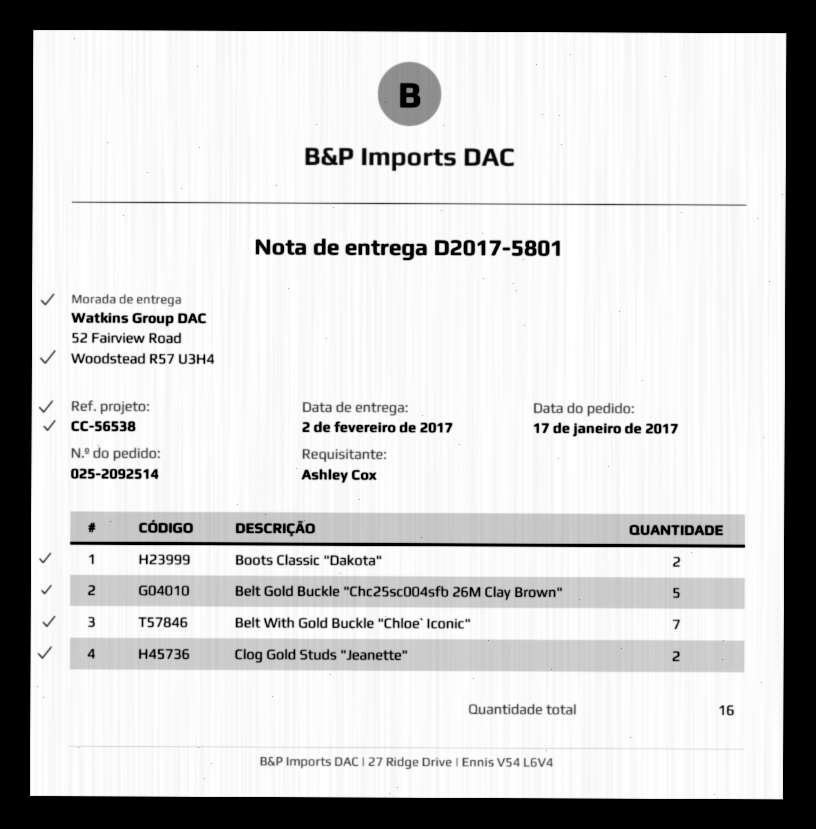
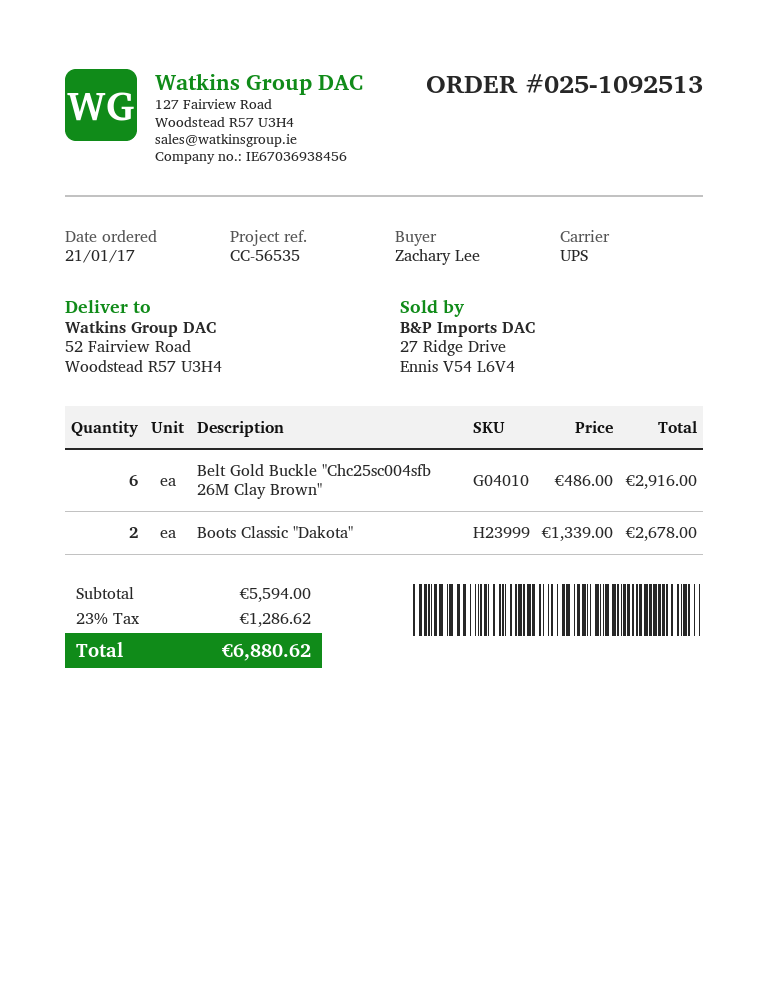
order number: 025-2092514 -> 025-1092513
order date: 2017-01-17 -> 2017-01-21
reference: CC-56538 -> CC-56535
ordered by: Ashley Cox -> Zachary Lee
Belt Gold Buckle "Chc25sc004sfb 26M Clay Brown": 5 -> 6
Belt With Gold Buckle "Chloe` Iconic": 7 -> none
Clog Gold Studs "Jeanette": 2 -> none

